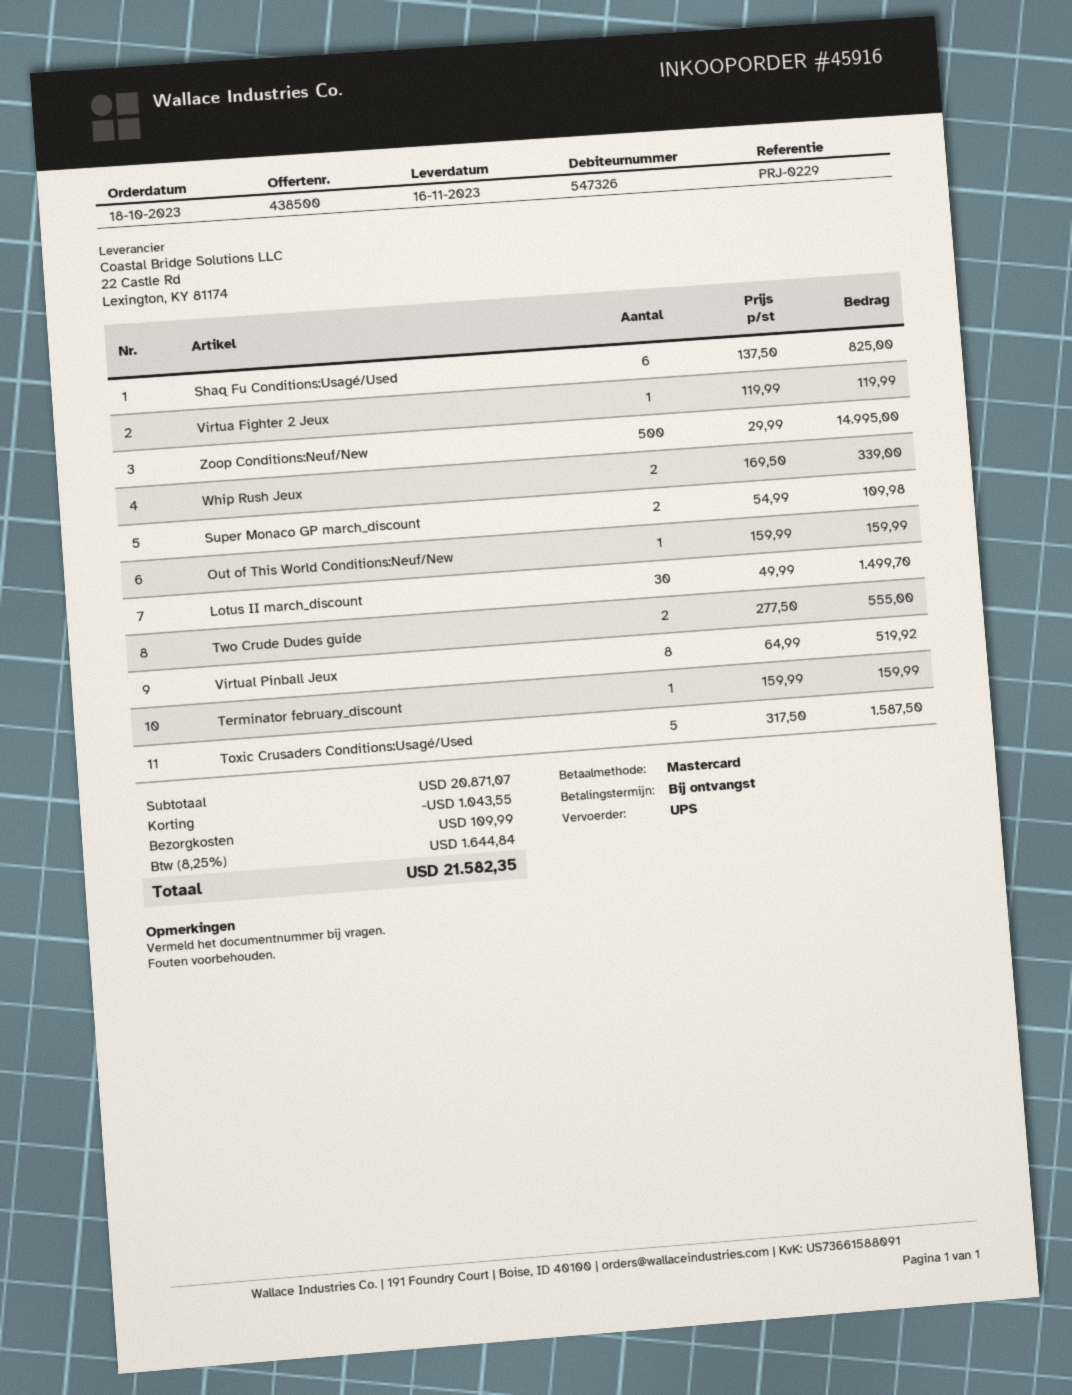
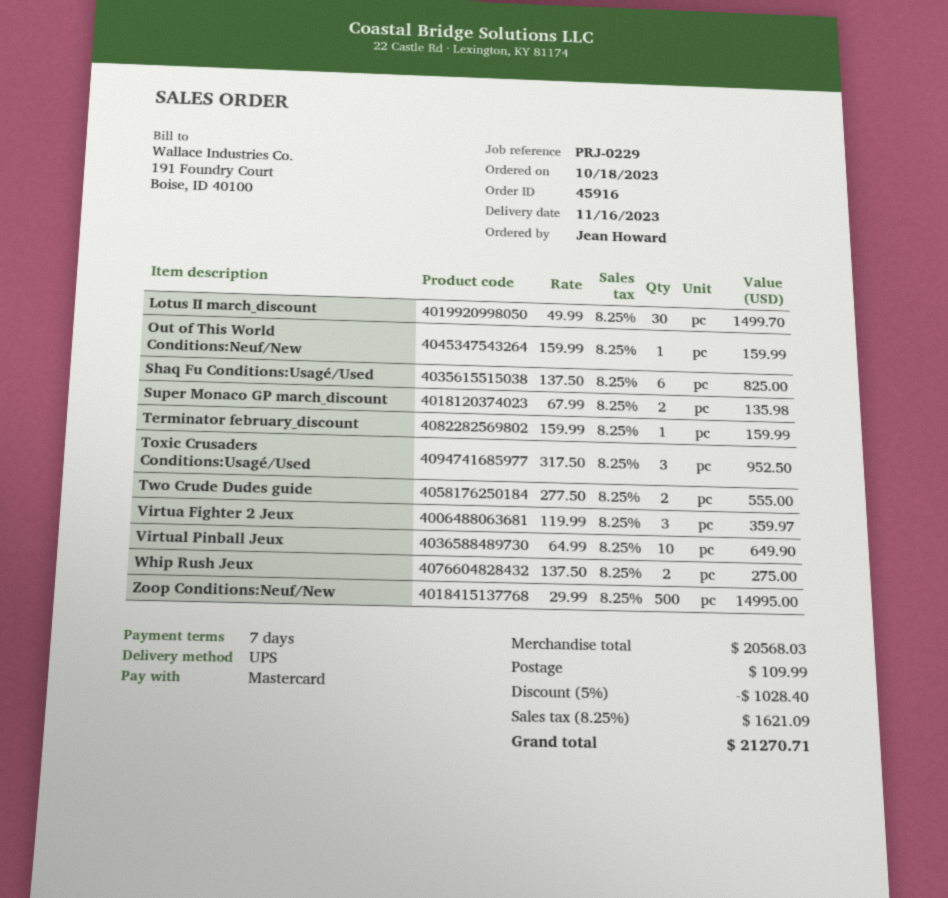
payment terms: on receipt -> 7 days
Virtua Fighter 2 Jeux: 1 x 119.99 = 119.99 -> 3 x 119.99 = 359.97
Whip Rush Jeux: 2 x 169.50 = 339.00 -> 2 x 137.50 = 275.00
Super Monaco GP march_discount: 2 x 54.99 = 109.98 -> 2 x 67.99 = 135.98
Virtual Pinball Jeux: 8 x 64.99 = 519.92 -> 10 x 64.99 = 649.90
Toxic Crusaders Conditions:Usagé/Used: 5 x 317.50 = 1587.50 -> 3 x 317.50 = 952.50
subtotal: 20871.07 -> 20568.03
discount: 1043.55 -> 1028.40
tax: 8.25% = 1644.84 -> 8.25% = 1621.09
total: 21582.35 -> 21270.71

